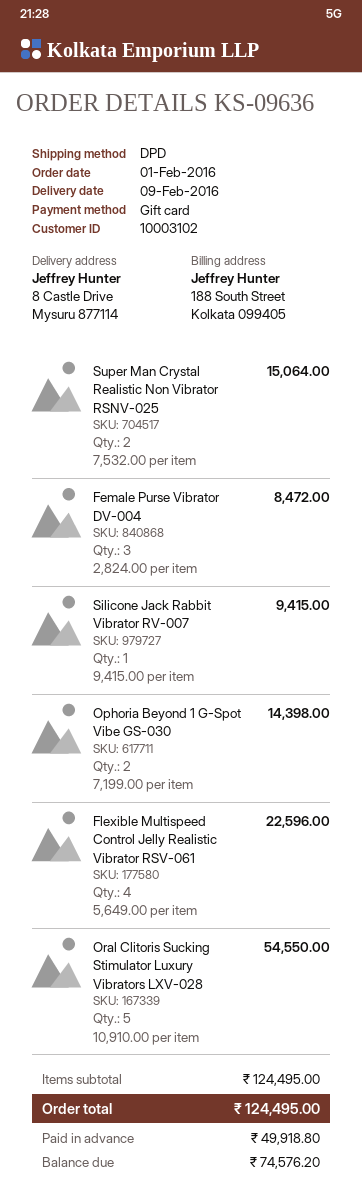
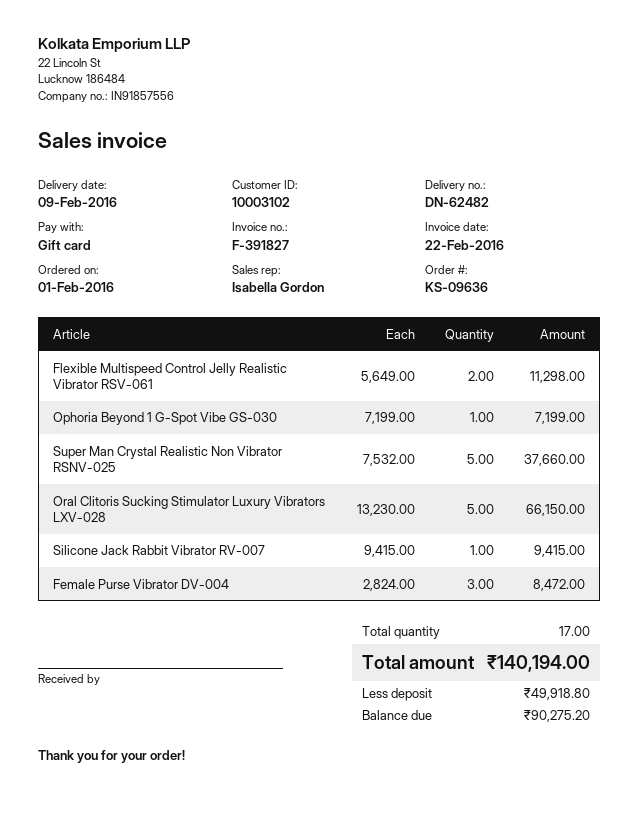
Super Man Crystal Realistic Non Vibrator RSNV-025: 2 x 7532.00 = 15064.00 -> 5 x 7532.00 = 37660.00
Ophoria Beyond 1 G-Spot Vibe GS-030: 2 x 7199.00 = 14398.00 -> 1 x 7199.00 = 7199.00
Flexible Multispeed Control Jelly Realistic Vibrator RSV-061: 4 x 5649.00 = 22596.00 -> 2 x 5649.00 = 11298.00
Oral Clitoris Sucking Stimulator Luxury Vibrators LXV-028: 5 x 10910.00 = 54550.00 -> 5 x 13230.00 = 66150.00
total: 124495.00 -> 140194.00
balance: 74576.20 -> 90275.20

